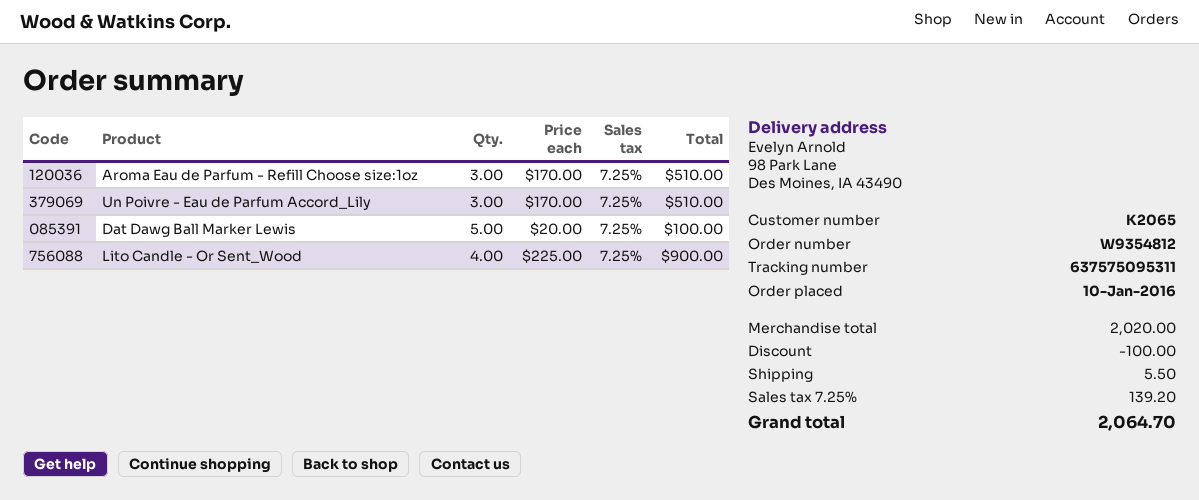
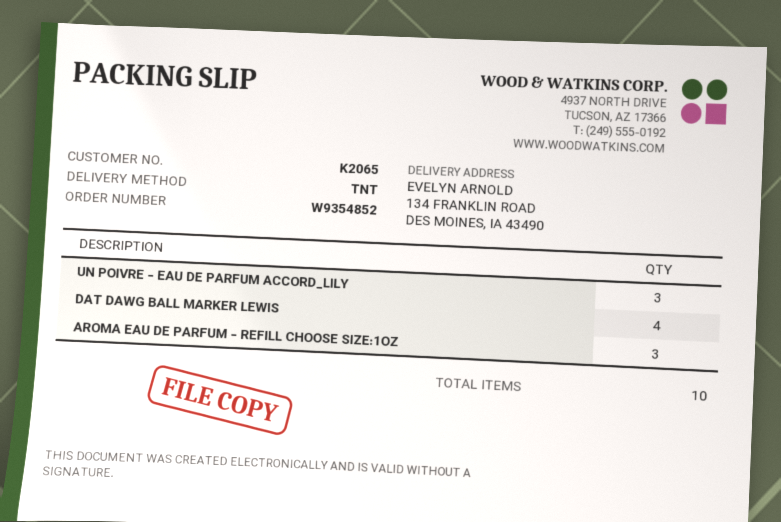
order number: W9354812 -> W9354852
ship to: 98 Park Lane, Des Moines, IA 43490 -> 134 FRANKLIN ROAD, DES MOINES, IA 43490
Dat Dawg Ball Marker Lewis: 5 -> 4
Lito Candle - Or Sent_Wood: 4 -> none

